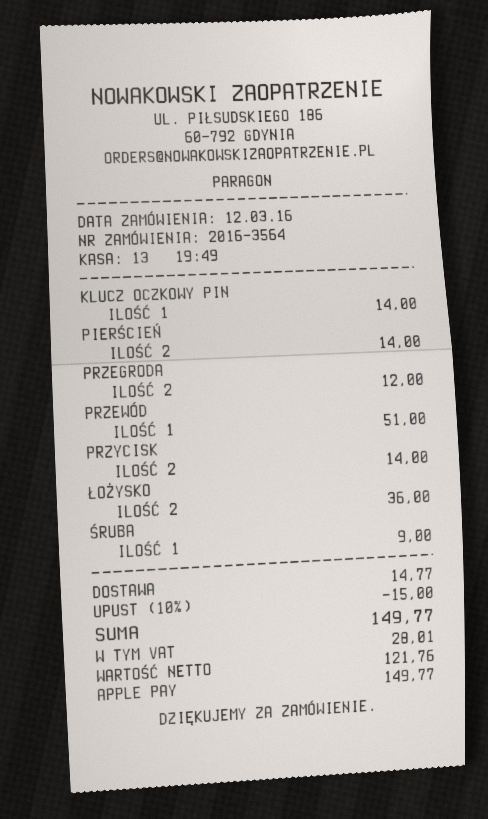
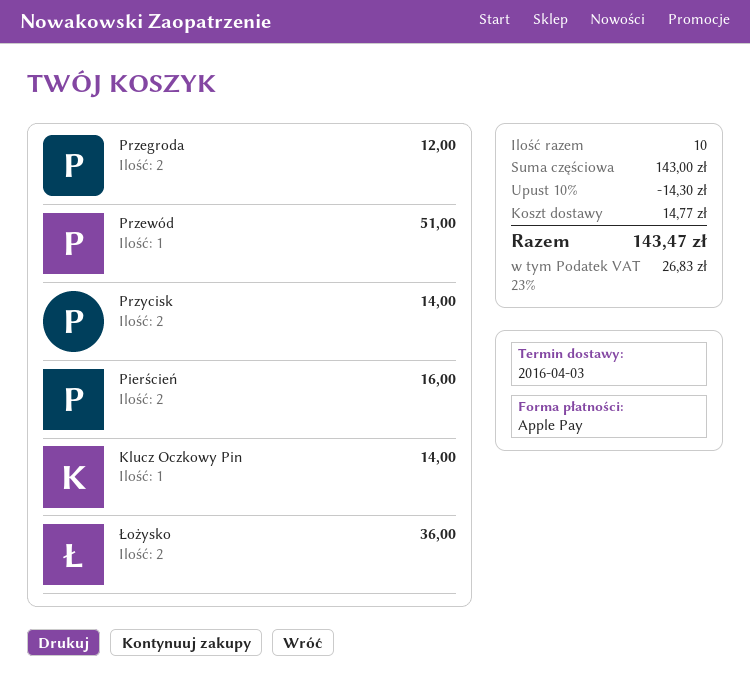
PIERŚCIEŃ: 2 for 14.00 -> 2 for 16.00
ŚRUBA: 1 for 9.00 -> none
discount: 10% = 15.00 -> 10% = 14.30
tax: 28.01 -> 26.83
total: 149.77 -> 143.47

